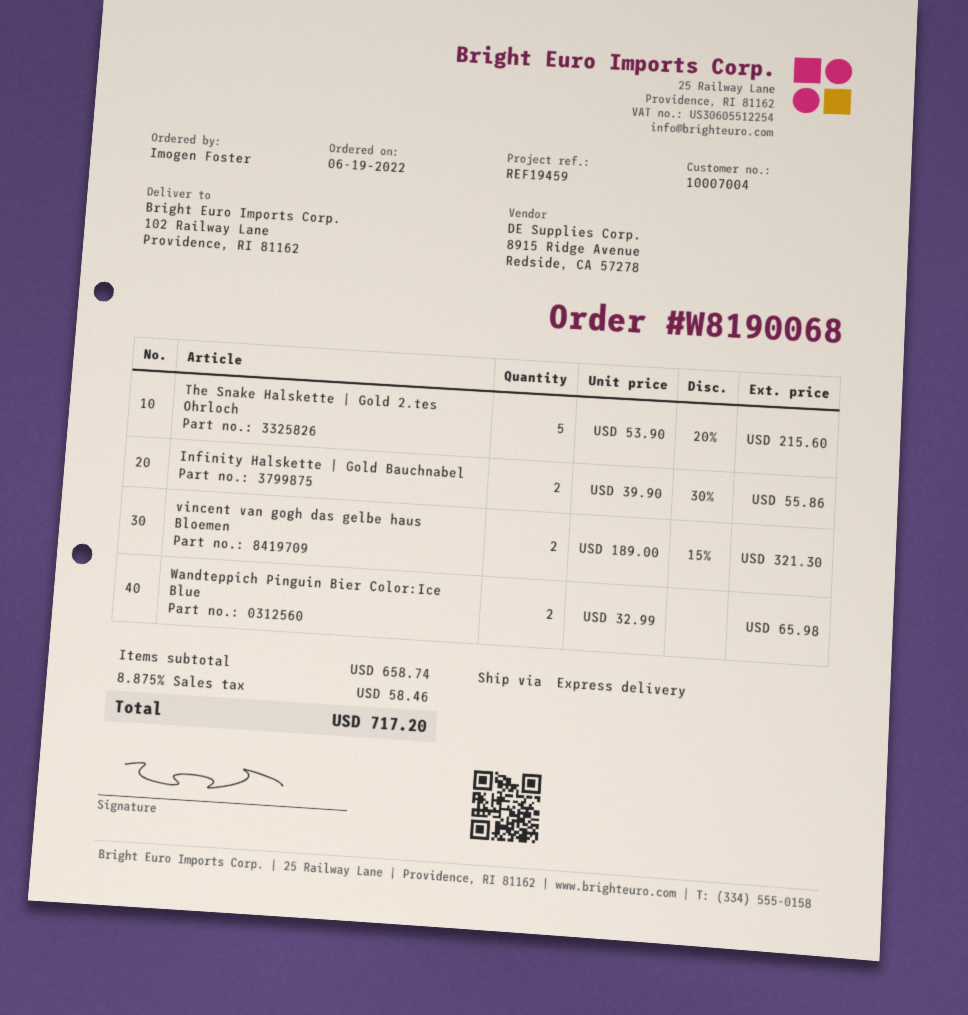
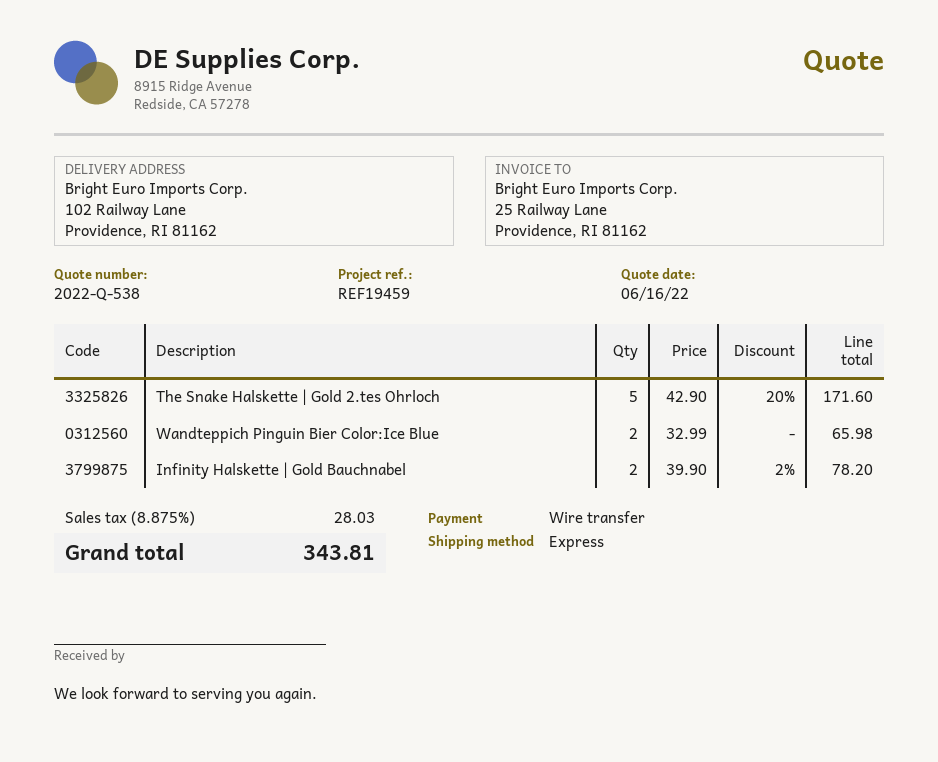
The Snake Halskette | Gold 2.tes Ohrloch: 5 x 53.90 - 20% = 215.60 -> 5 x 42.90 - 20% = 171.60
Infinity Halskette | Gold Bauchnabel: 2 x 39.90 - 30% = 55.86 -> 2 x 39.90 - 2% = 78.20
vincent van gogh das gelbe haus Bloemen: 2 x 189.00 - 15% = 321.30 -> none
tax: 8.875% = 58.46 -> 8.875% = 28.03
total: 717.20 -> 343.81

